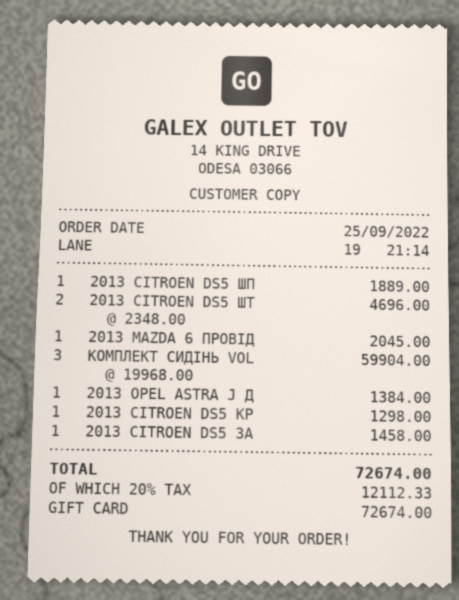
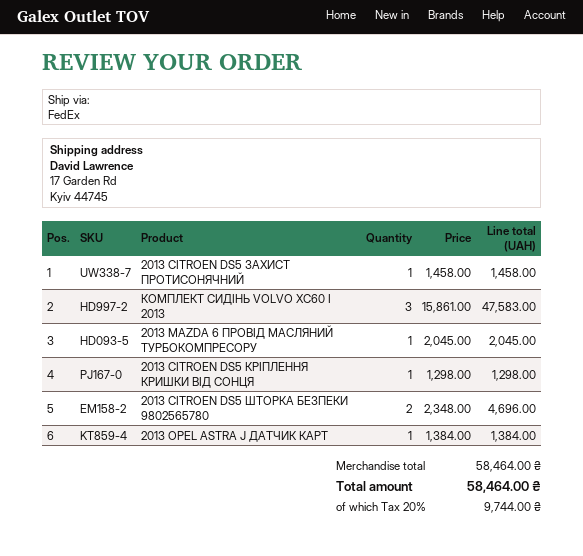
2013 CITROEN DS5 ШП: 1 x 1889.00 = 1889.00 -> none
КОМПЛЕКТ СИДІНЬ VOL: 3 x 19968.00 = 59904.00 -> 3 x 15861.00 = 47583.00
tax: 20% = 12112.33 -> 20% = 9744.00
total: 72674.00 -> 58464.00

